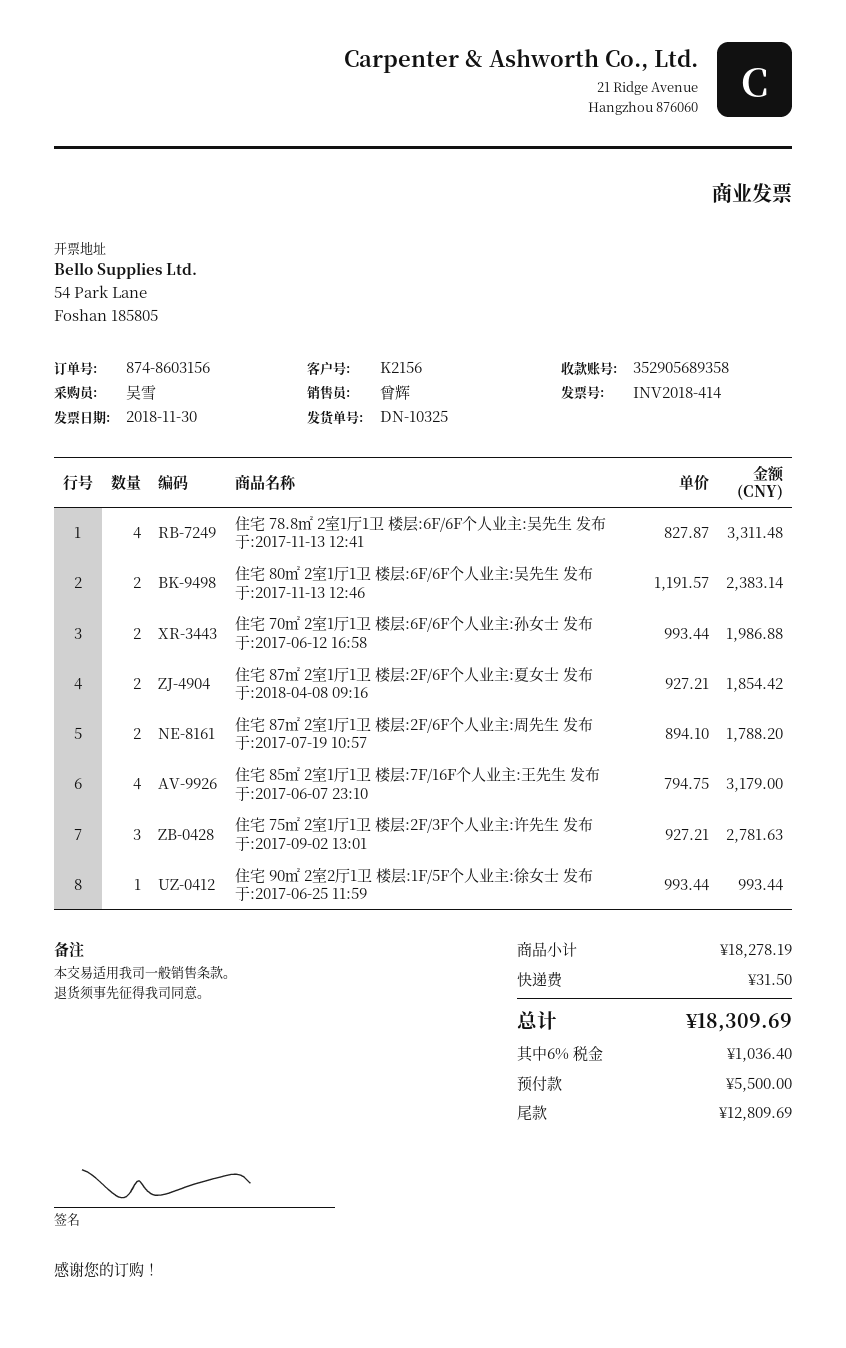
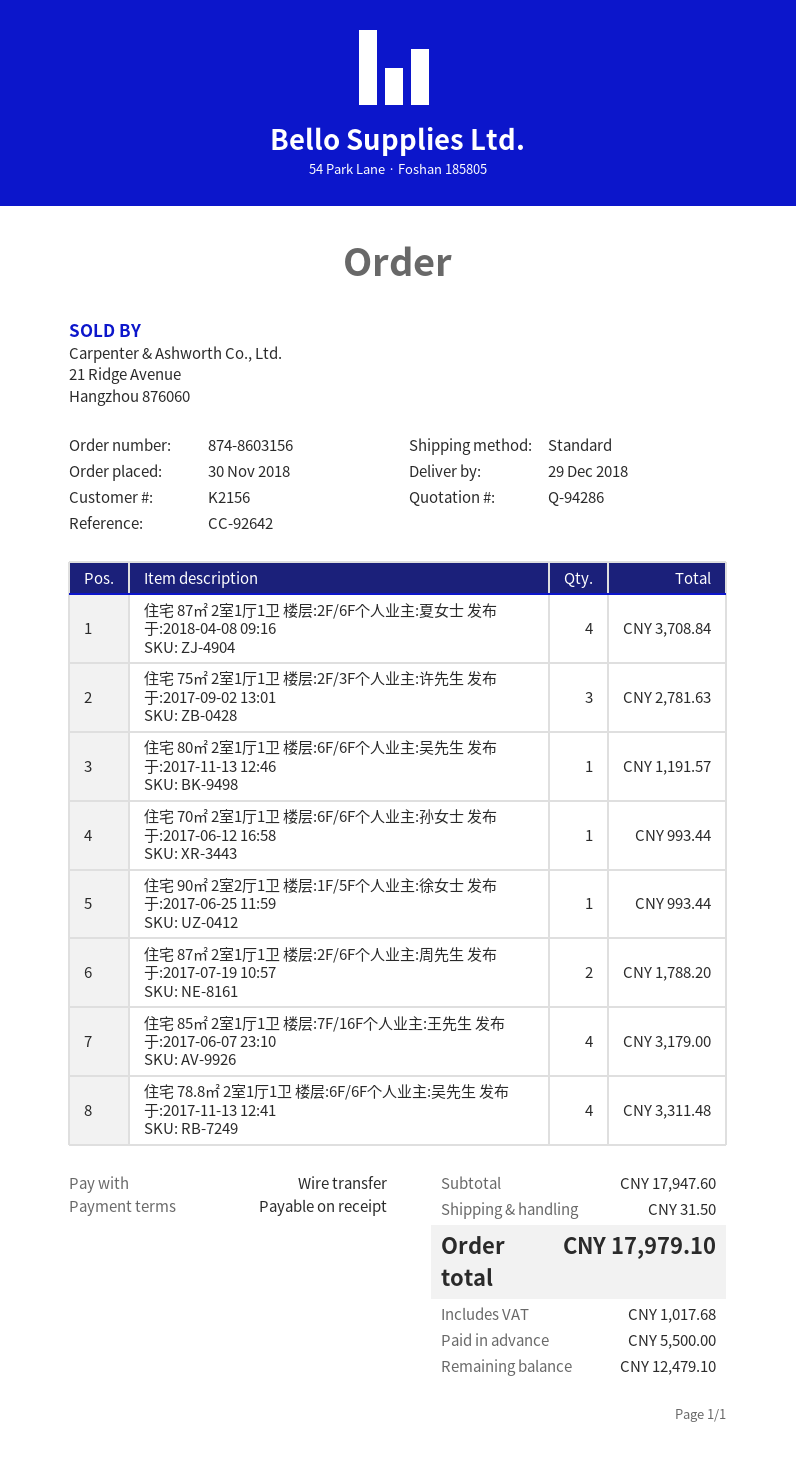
住宅 80㎡ 2室1厅1卫 楼层:6F/6F个人业主:吴先生 发布于:2017-11-13 12:46: 2 for 2383.14 -> 1 for 1191.57
住宅 70㎡ 2室1厅1卫 楼层:6F/6F个人业主:孙女士 发布于:2017-06-12 16:58: 2 for 1986.88 -> 1 for 993.44
住宅 87㎡ 2室1厅1卫 楼层:2F/6F个人业主:夏女士 发布于:2018-04-08 09:16: 2 for 1854.42 -> 4 for 3708.84
subtotal: 18278.19 -> 17947.60
tax: 1036.40 -> 1017.68
total: 18309.69 -> 17979.10
balance: 12809.69 -> 12479.10

